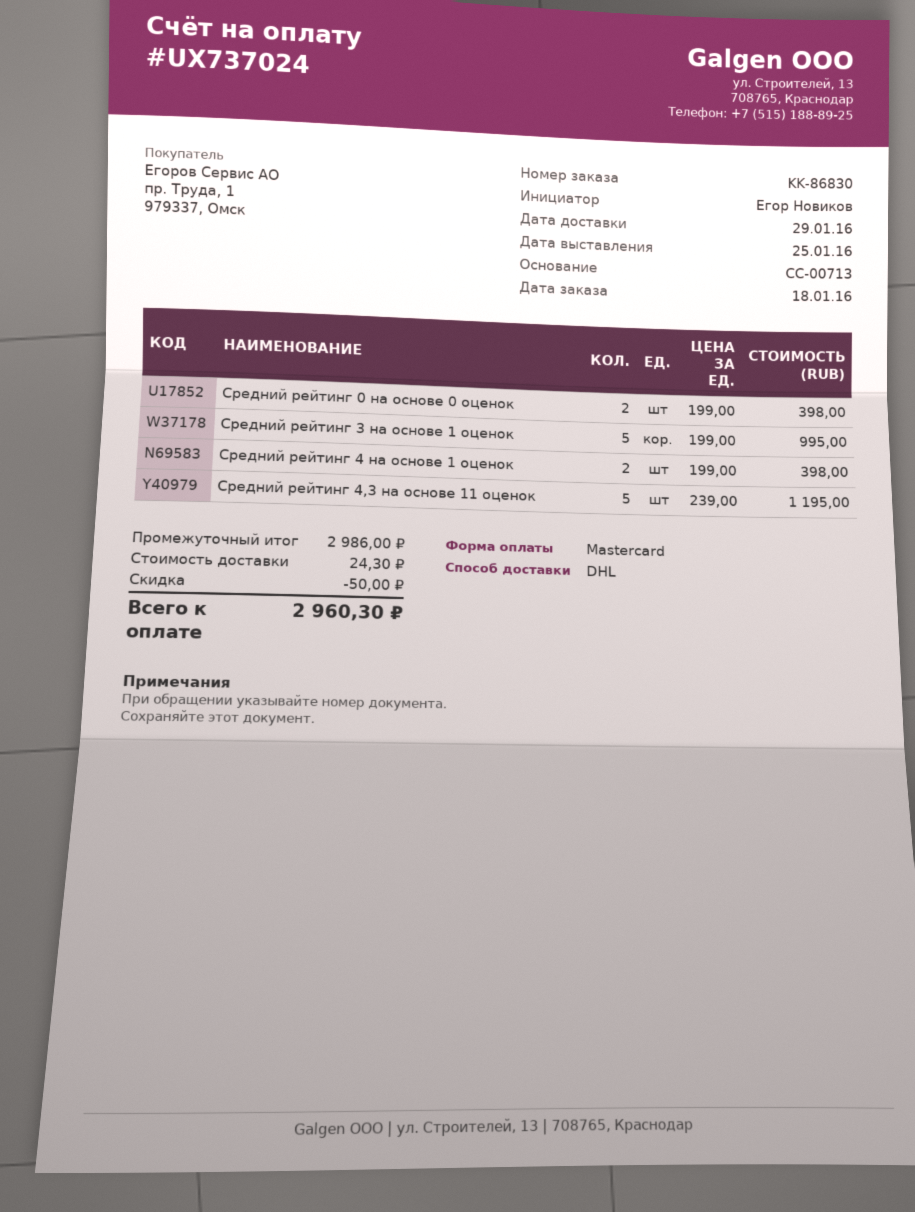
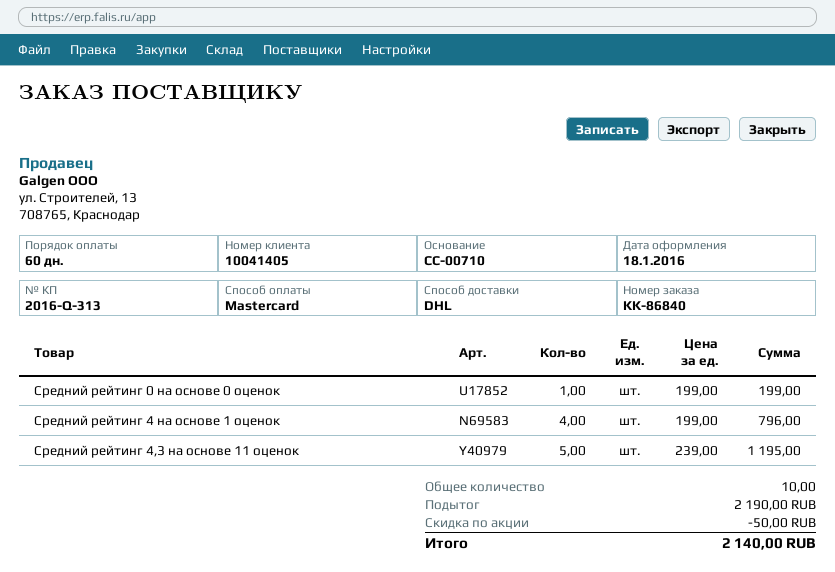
order number: KK-86830 -> KK-86840
reference: CC-00713 -> CC-00710
Средний рейтинг 0 на основе 0 оценок: 2 x 199.00 = 398.00 -> 1 x 199.00 = 199.00
Средний рейтинг 3 на основе 1 оценок: 5 x 199.00 = 995.00 -> none
Средний рейтинг 4 на основе 1 оценок: 2 x 199.00 = 398.00 -> 4 x 199.00 = 796.00
subtotal: 2986.00 -> 2190.00
shipping: 24.30 -> none
total: 2960.30 -> 2140.00

